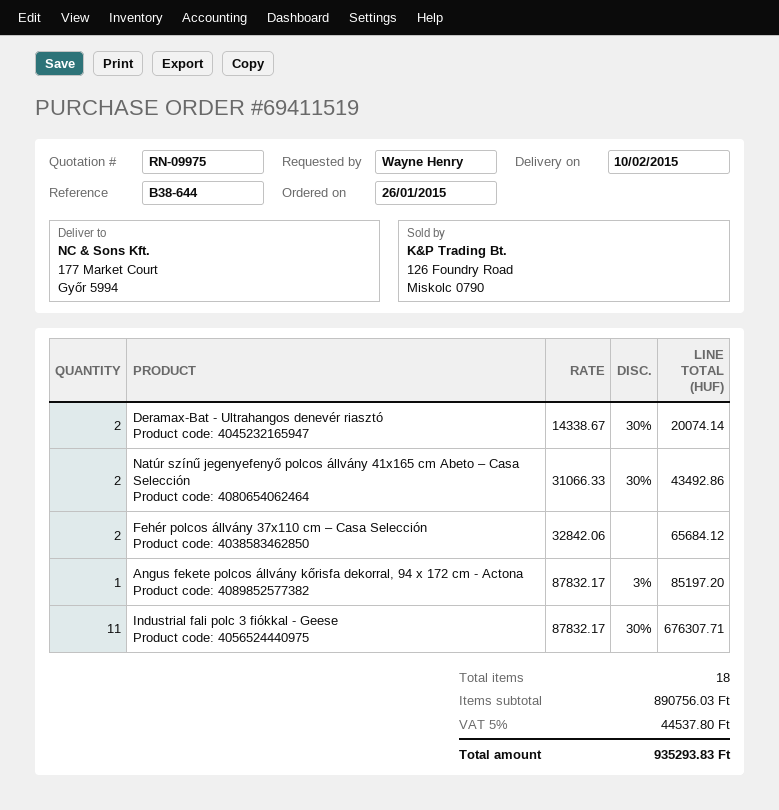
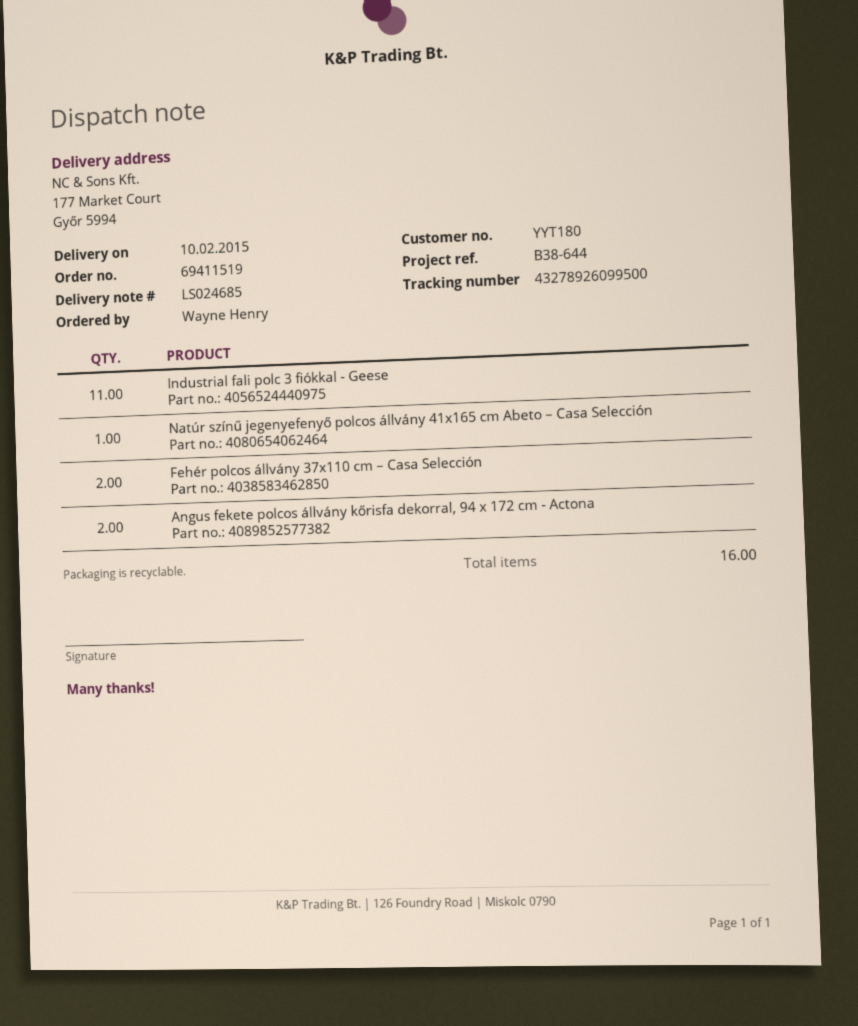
Deramax-Bat - Ultrahangos denevér riasztó: 2 -> none
Natúr színű jegenyefenyő polcos állvány 41x165 cm Abeto – Casa Selección: 2 -> 1
Angus fekete polcos állvány kőrisfa dekorral, 94 x 172 cm - Actona: 1 -> 2
total quantity: 18 -> 16

